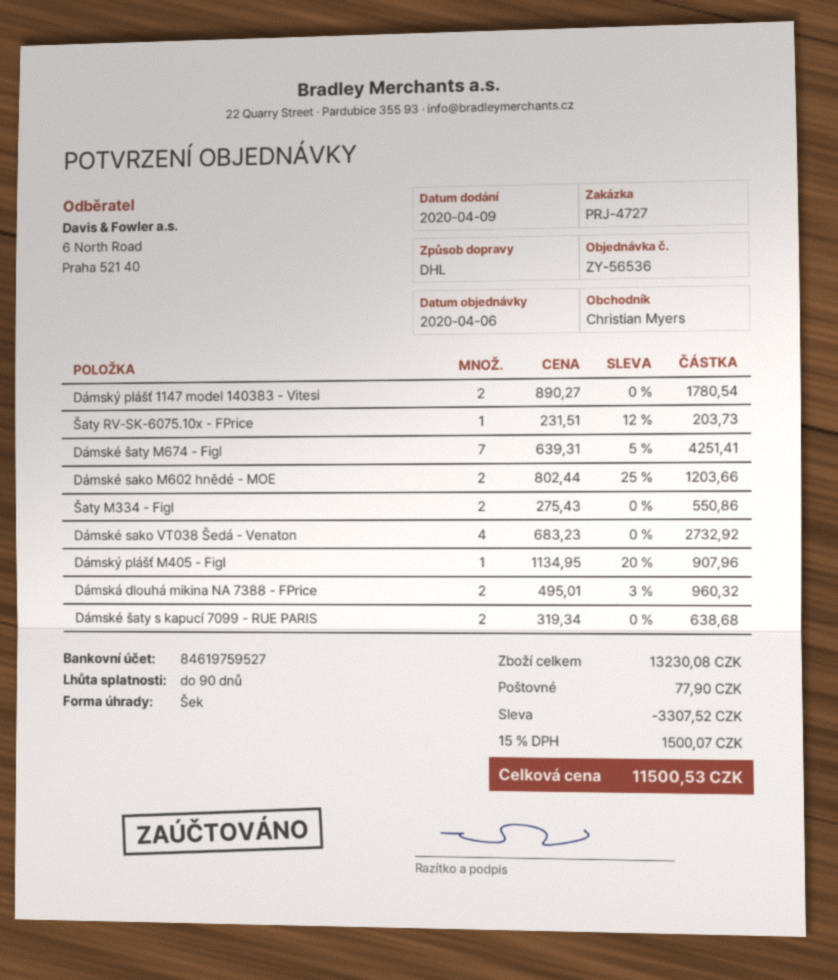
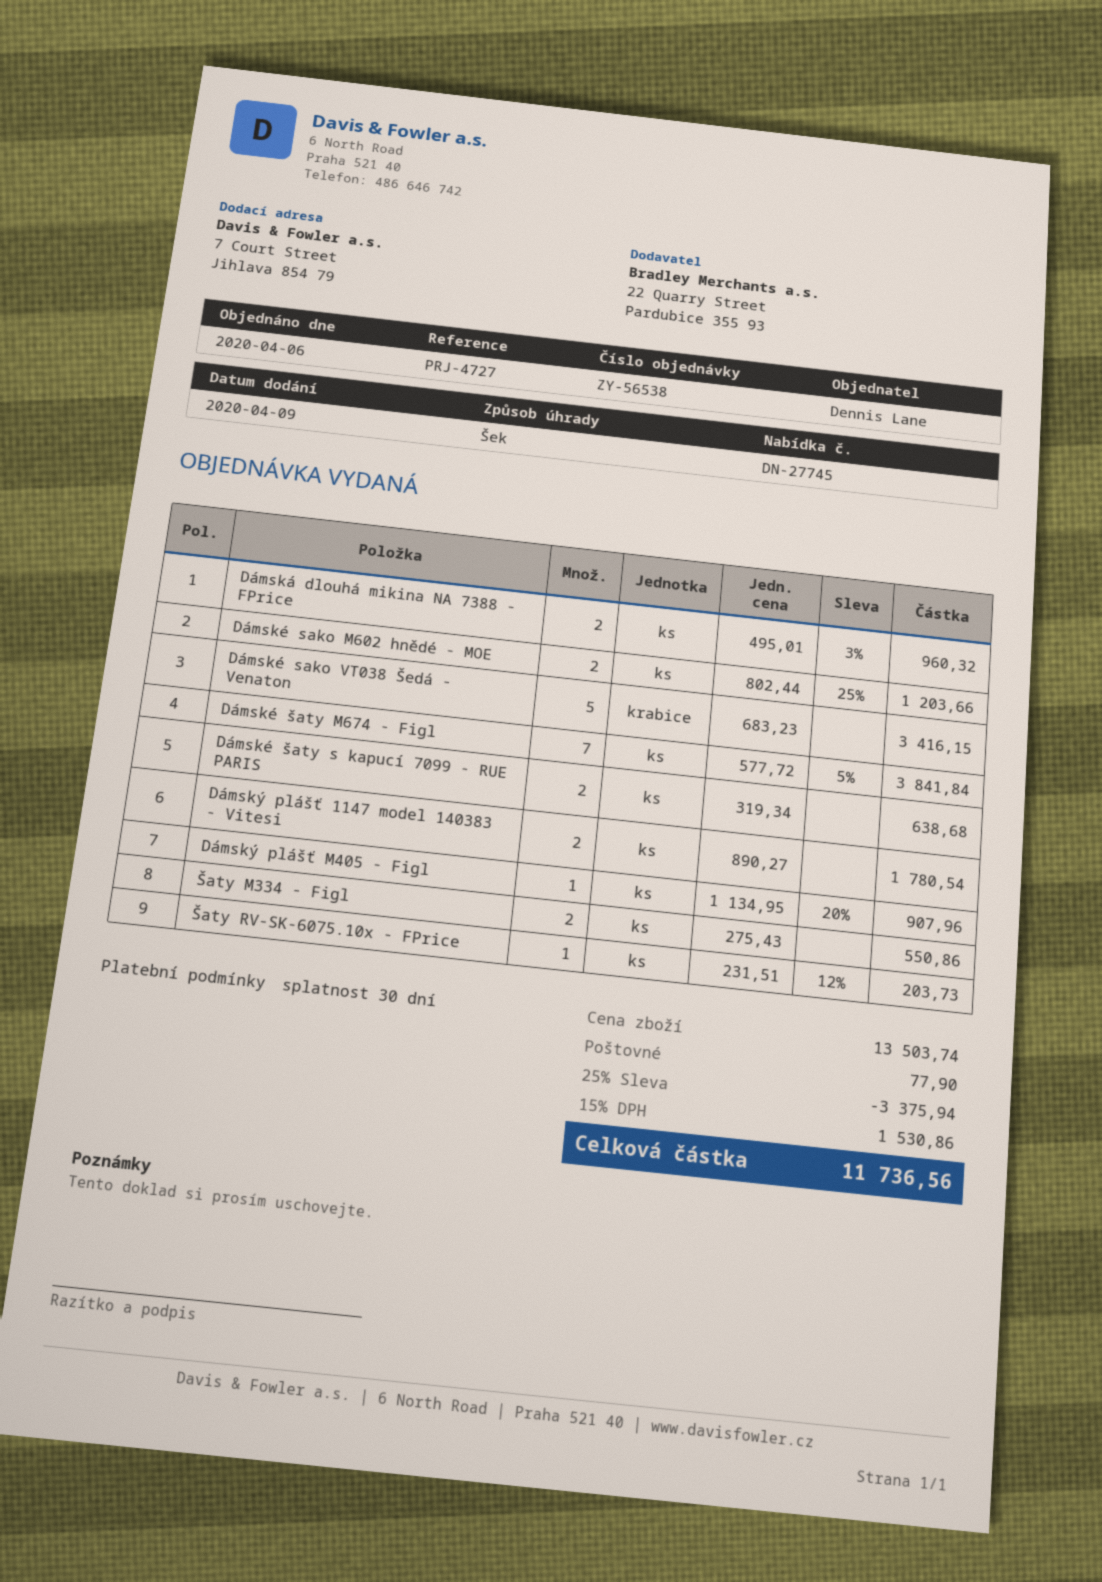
order number: ZY-56536 -> ZY-56538
payment terms: 90 days -> 30 days
Dámské šaty M674 - Figl: 7 x 639.31 - 5% = 4251.41 -> 7 x 577.72 - 5% = 3841.84
Dámské sako VT038 Šedá - Venaton: 4 x 683.23 = 2732.92 -> 5 x 683.23 = 3416.15
subtotal: 13230.08 -> 13503.74
discount: 3307.52 -> 3375.94
tax: 15% = 1500.07 -> 15% = 1530.86
total: 11500.53 -> 11736.56

